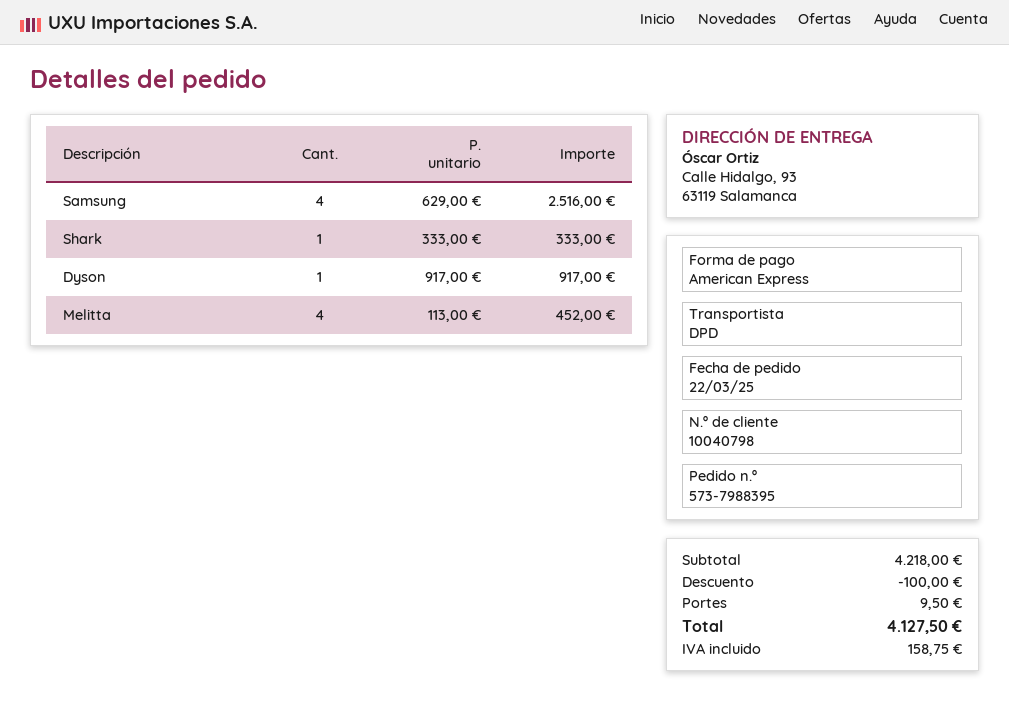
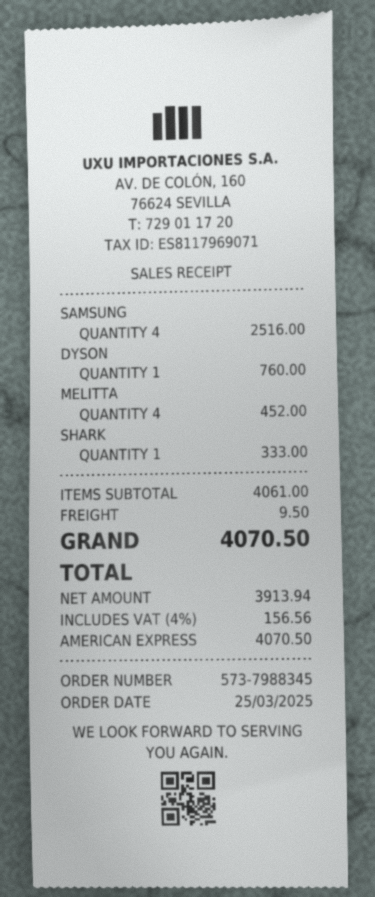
order number: 573-7988395 -> 573-7988345
order date: 2025-03-22 -> 2025-03-25
Dyson: 1 for 917.00 -> 1 for 760.00
subtotal: 4218.00 -> 4061.00
discount: 100.00 -> none
tax: 158.75 -> 156.56
total: 4127.50 -> 4070.50

